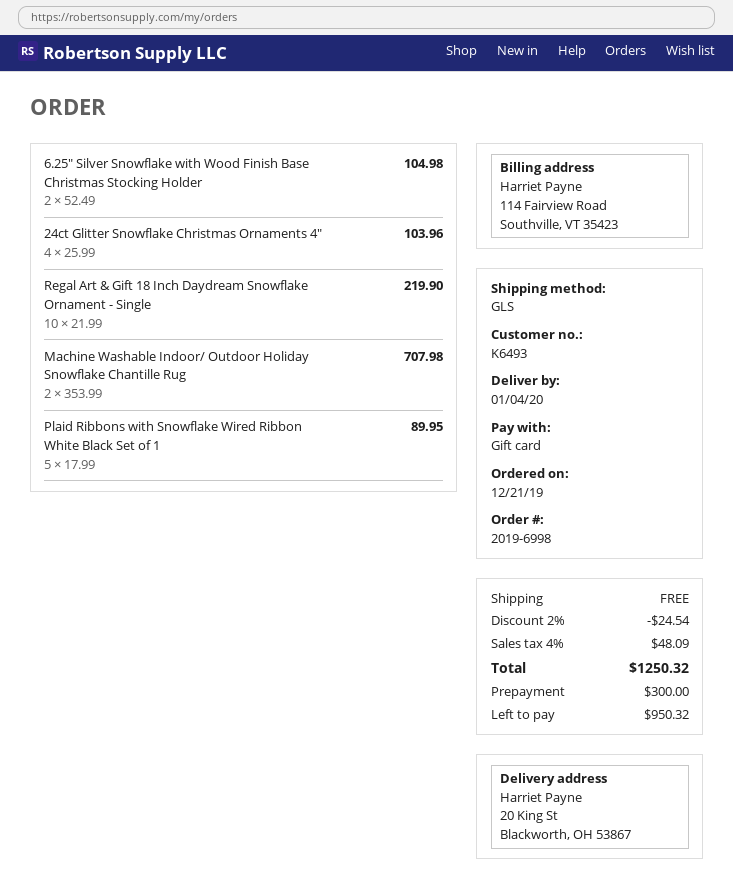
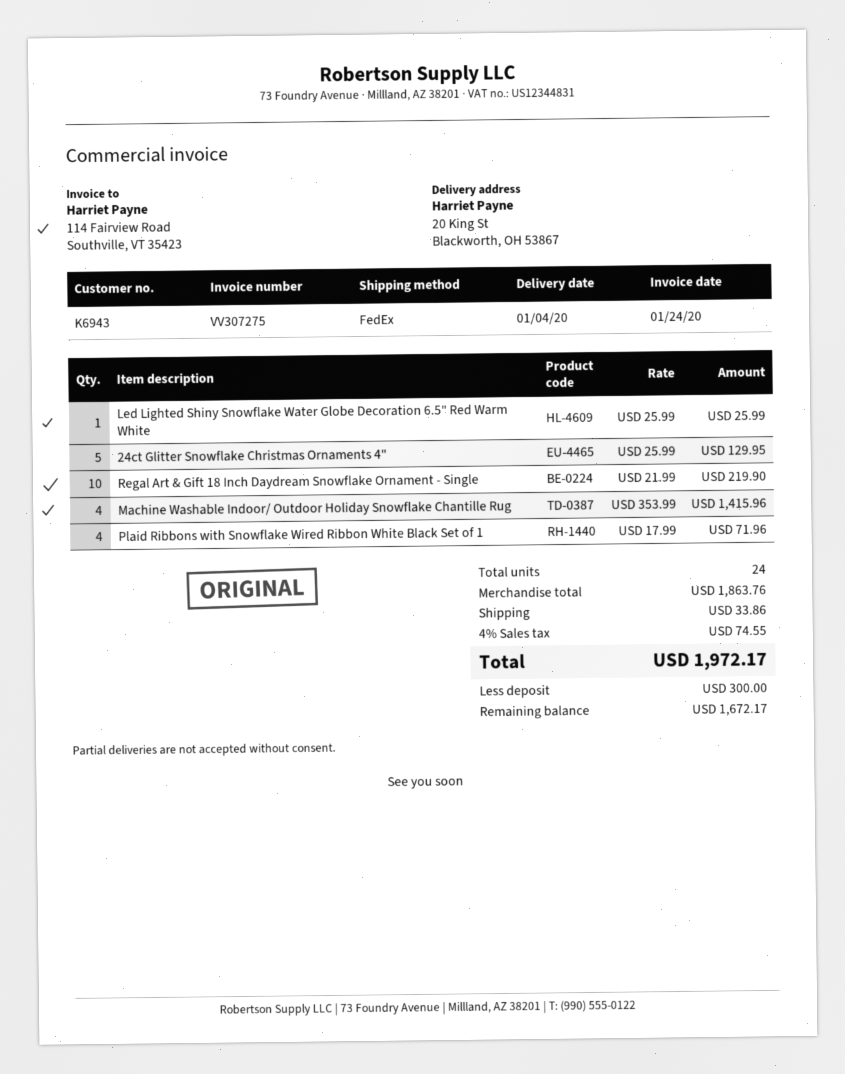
customer number: K6493 -> K6943
shipping method: GLS -> FedEx
6.25" Silver Snowflake with Wood Finish Base Christmas Stocking Holder: 2 x 52.49 = 104.98 -> none
24ct Glitter Snowflake Christmas Ornaments 4": 4 x 25.99 = 103.96 -> 5 x 25.99 = 129.95
Machine Washable Indoor/ Outdoor Holiday Snowflake Chantille Rug: 2 x 353.99 = 707.98 -> 4 x 353.99 = 1415.96
Plaid Ribbons with Snowflake Wired Ribbon White Black Set of 1: 5 x 17.99 = 89.95 -> 4 x 17.99 = 71.96
Led Lighted Shiny Snowflake Water Globe Decoration 6.5" Red Warm White: none -> 1 x 25.99 = 25.99
discount: 2% = 24.54 -> none
shipping: 0.00 -> 33.86
tax: 4% = 48.09 -> 4% = 74.55
total: 1250.32 -> 1972.17
balance: 950.32 -> 1672.17

